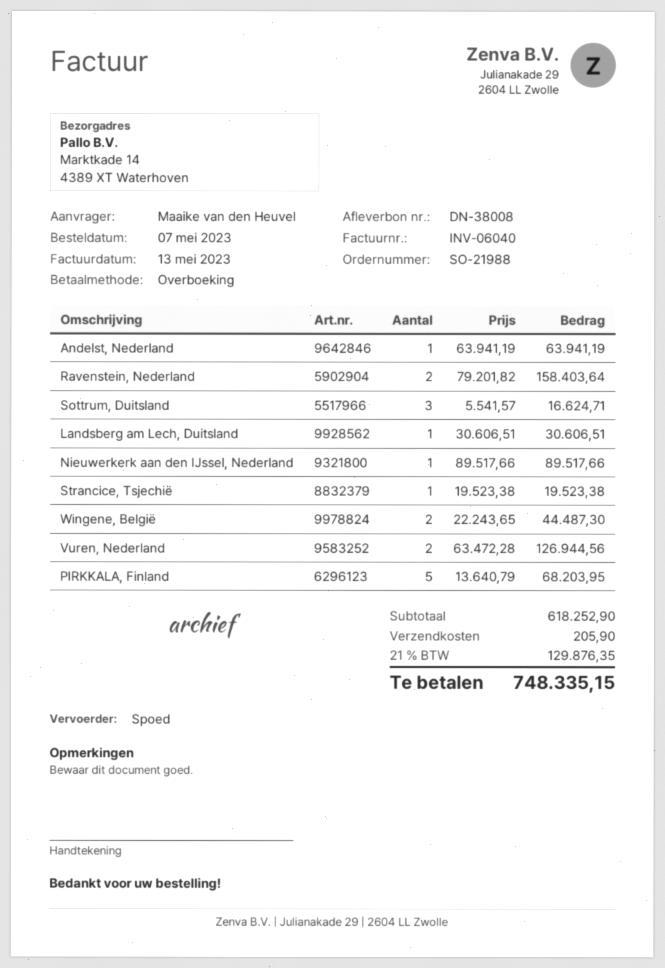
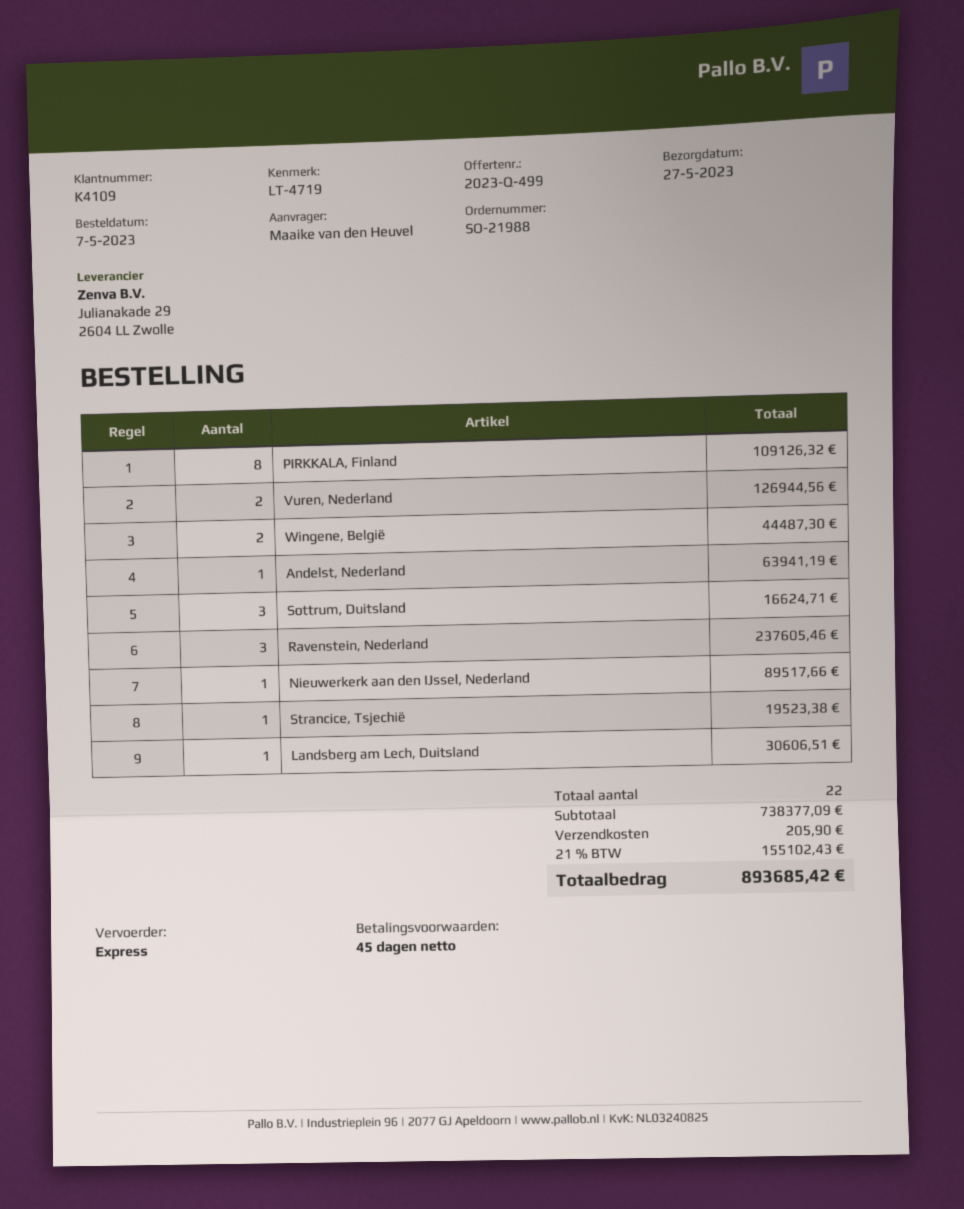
Ravenstein, Nederland: 2 for 158403.64 -> 3 for 237605.46
PIRKKALA, Finland: 5 for 68203.95 -> 8 for 109126.32
subtotal: 618252.90 -> 738377.09
tax: 21% = 129876.35 -> 21% = 155102.43
total: 748335.15 -> 893685.42

